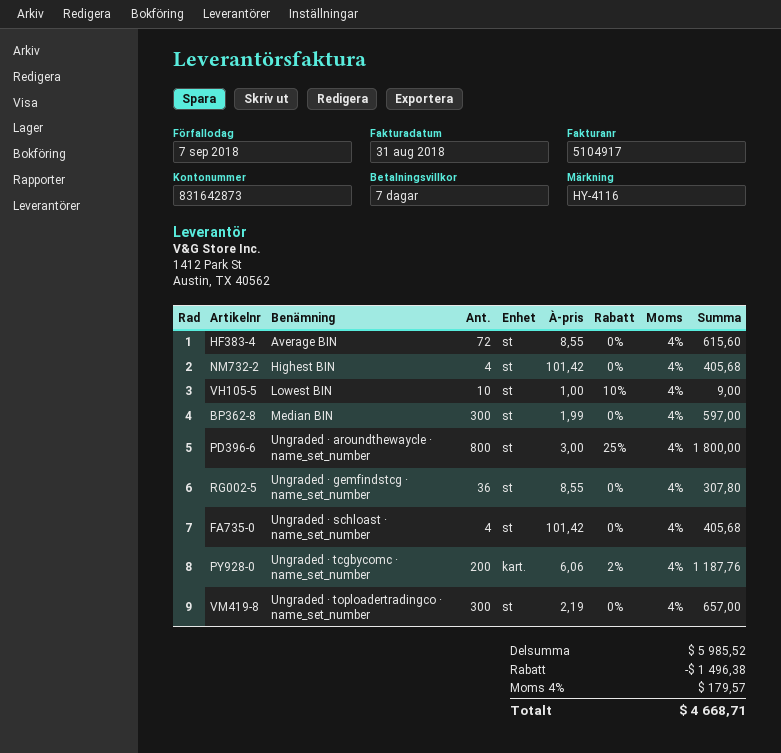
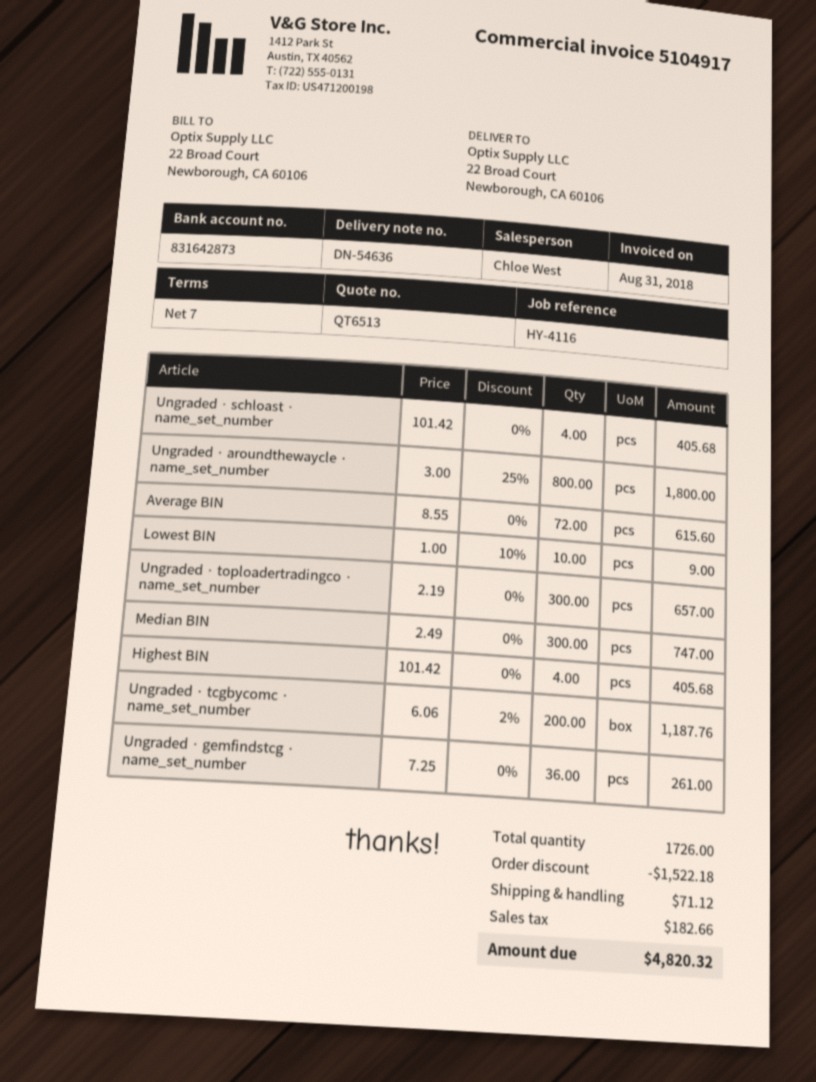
Median BIN: 300 x 1.99 = 597.00 -> 300 x 2.49 = 747.00
Ungraded · gemfindstcg · name_set_number: 36 x 8.55 = 307.80 -> 36 x 7.25 = 261.00
discount: 1496.38 -> 1522.18
shipping: none -> 71.12
tax: 179.57 -> 182.66
total: 4668.71 -> 4820.32

